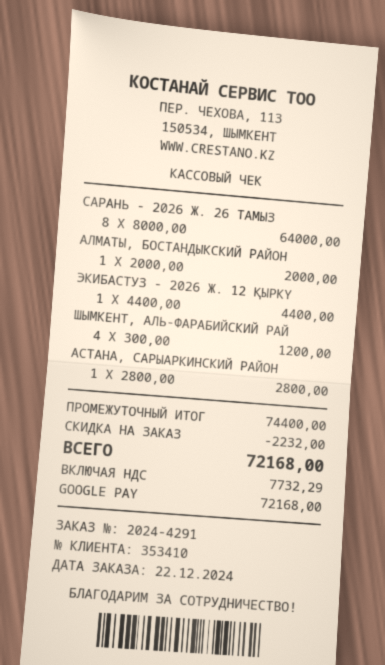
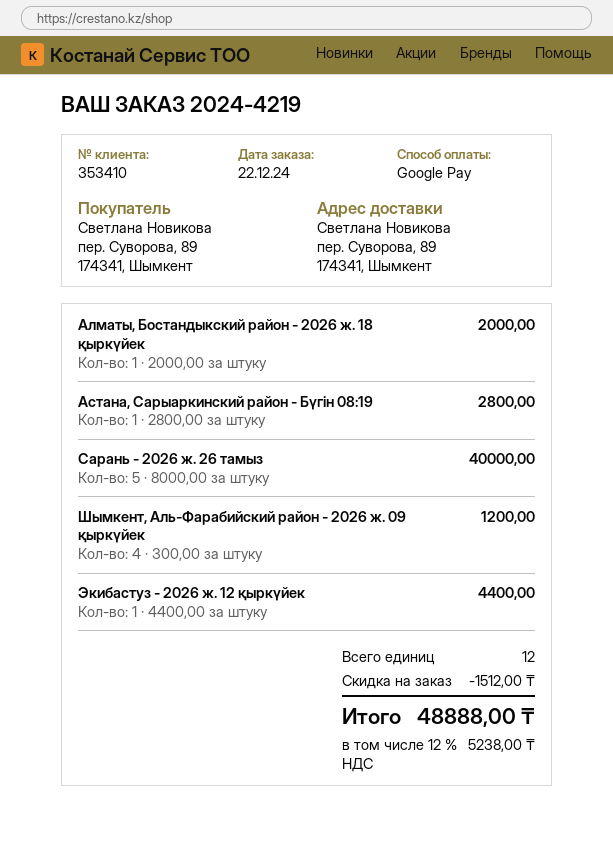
order number: 2024-4291 -> 2024-4219
САРАНЬ - 2026 Ж. 26 ТАМЫЗ: 8 x 8000.00 = 64000.00 -> 5 x 8000.00 = 40000.00
discount: 2232.00 -> 1512.00
tax: 7732.29 -> 5238.00
total: 72168.00 -> 48888.00

